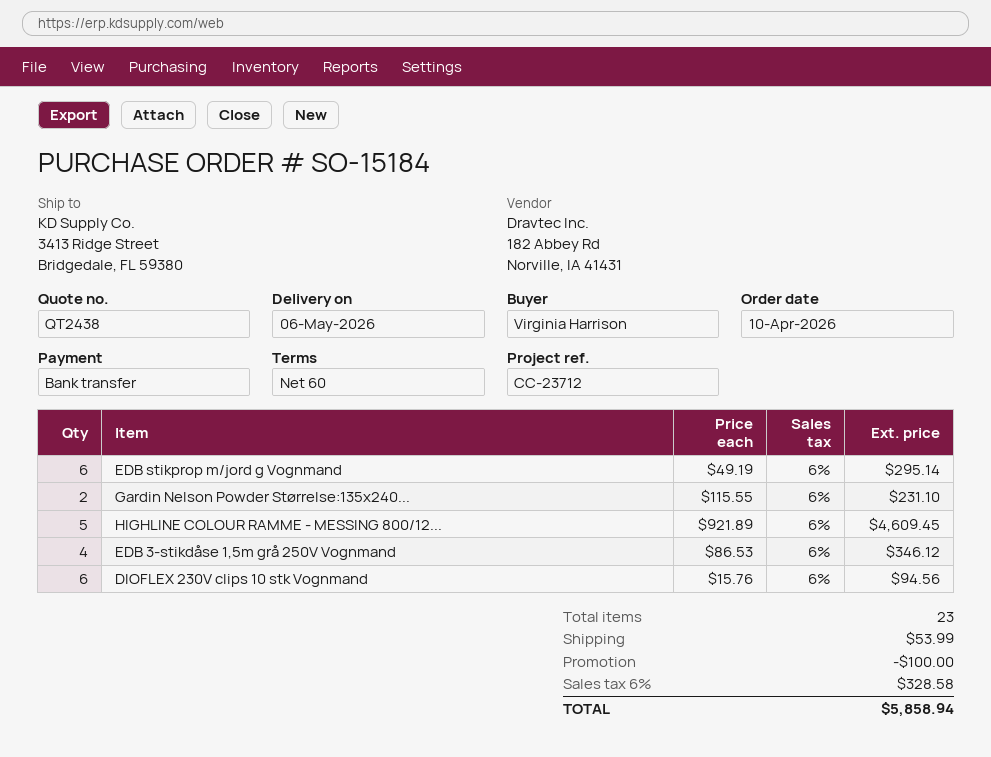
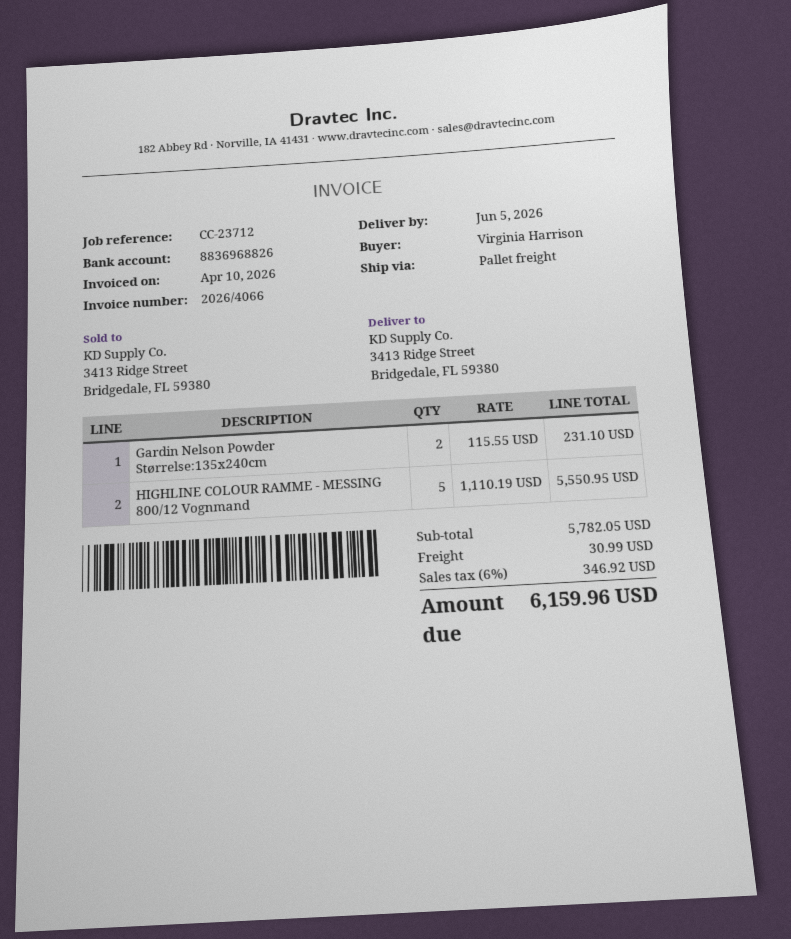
delivery date: 2026-05-06 -> 2026-06-05
EDB stikprop m/jord g Vognmand: 6 x 49.19 = 295.14 -> none
HIGHLINE COLOUR RAMME - MESSING 800/12...: 5 x 921.89 = 4609.45 -> 5 x 1110.19 = 5550.95
EDB 3-stikdåse 1,5m grå 250V Vognmand: 4 x 86.53 = 346.12 -> none
DIOFLEX 230V clips 10 stk Vognmand: 6 x 15.76 = 94.56 -> none
discount: 100.00 -> none
shipping: 53.99 -> 30.99
tax: 6% = 328.58 -> 6% = 346.92
total: 5858.94 -> 6159.96

